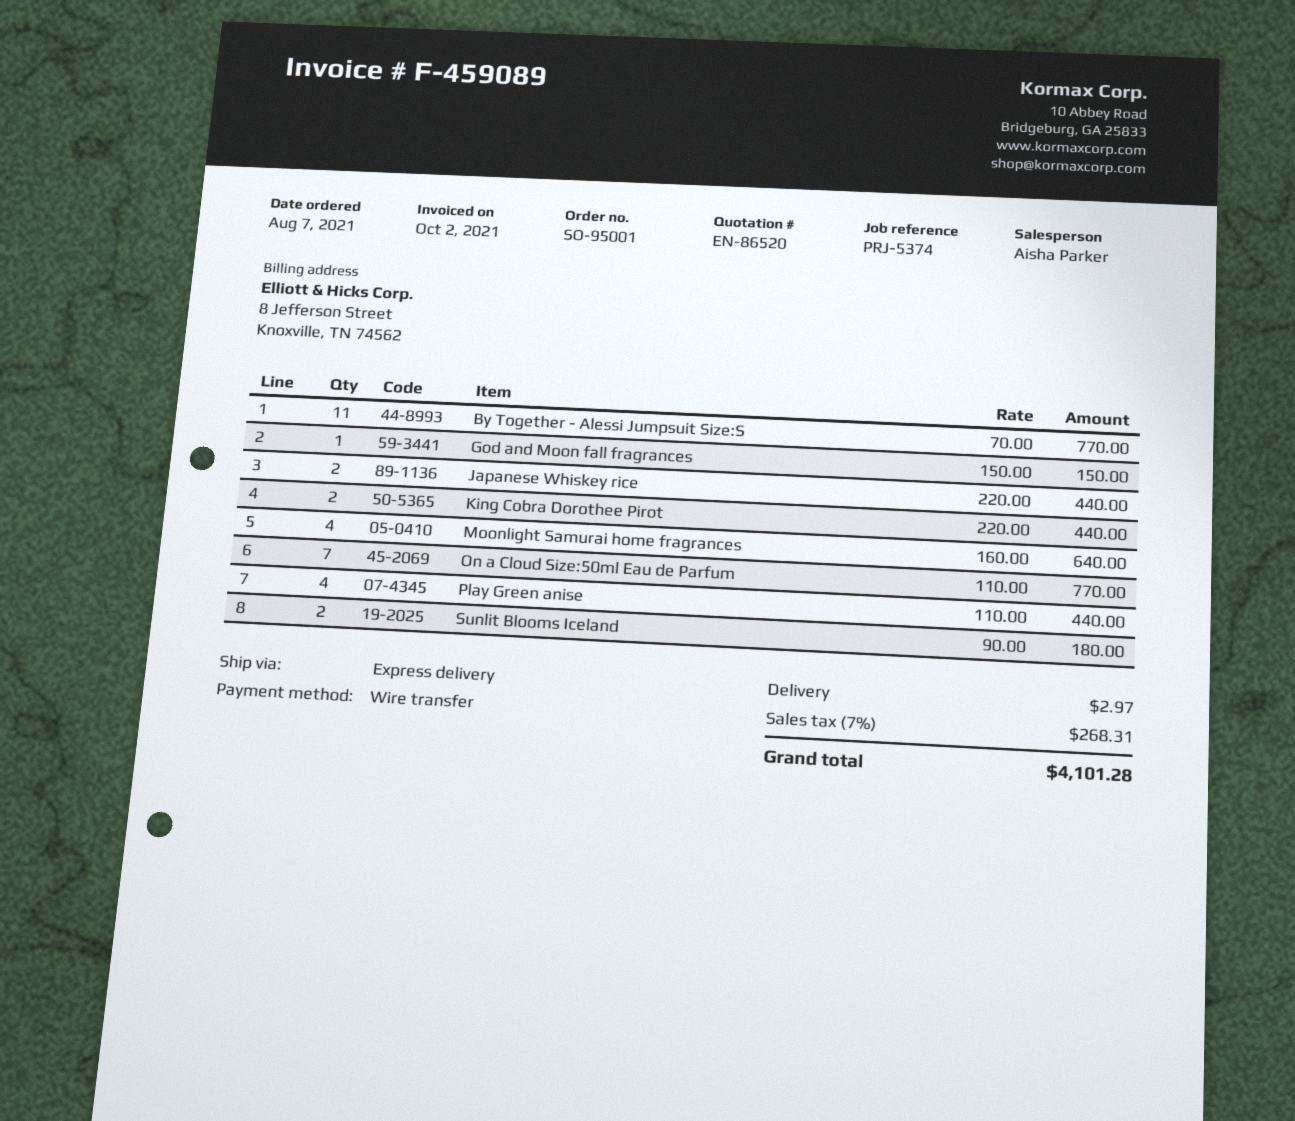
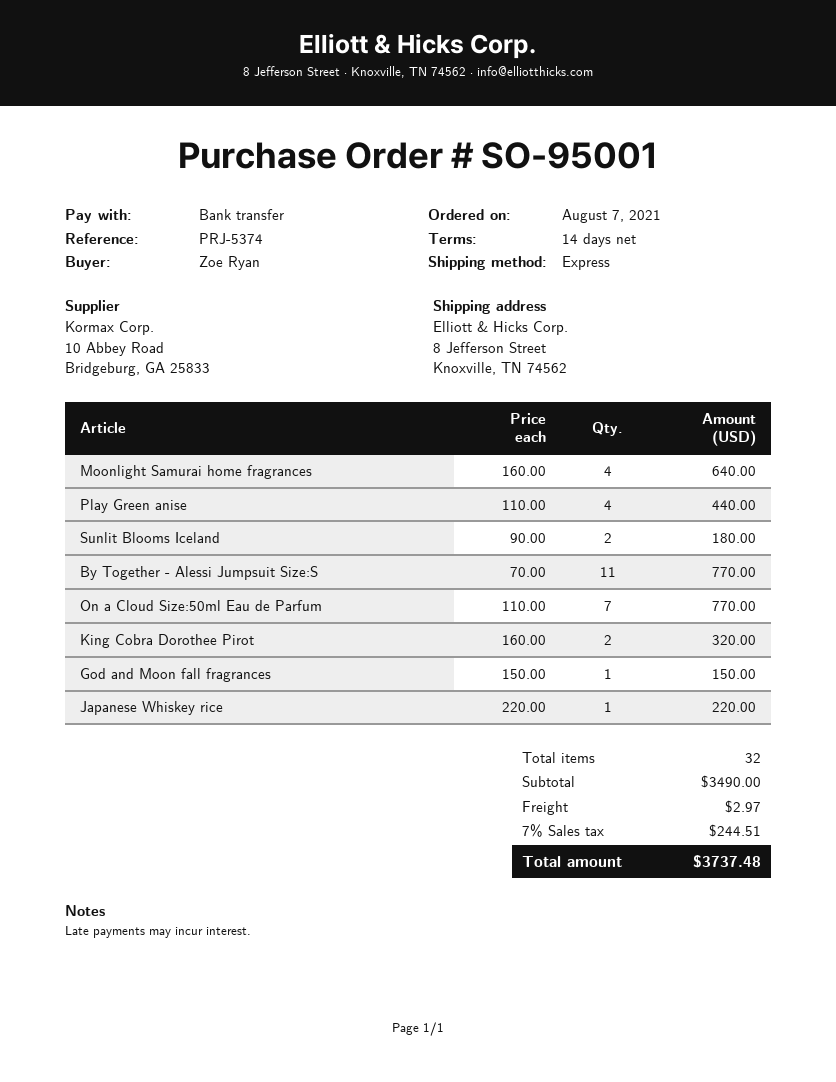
Japanese Whiskey rice: 2 x 220.00 = 440.00 -> 1 x 220.00 = 220.00
King Cobra Dorothee Pirot: 2 x 220.00 = 440.00 -> 2 x 160.00 = 320.00
tax: 7% = 268.31 -> 7% = 244.51
total: 4101.28 -> 3737.48

